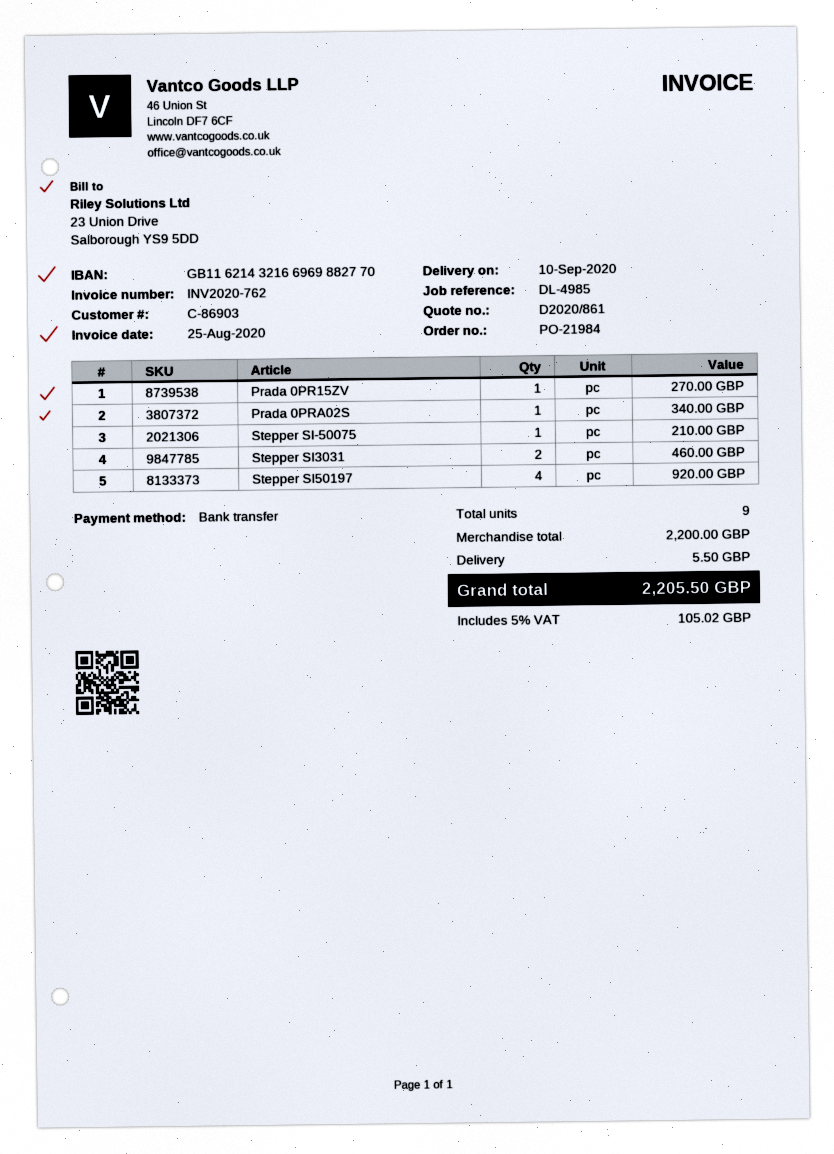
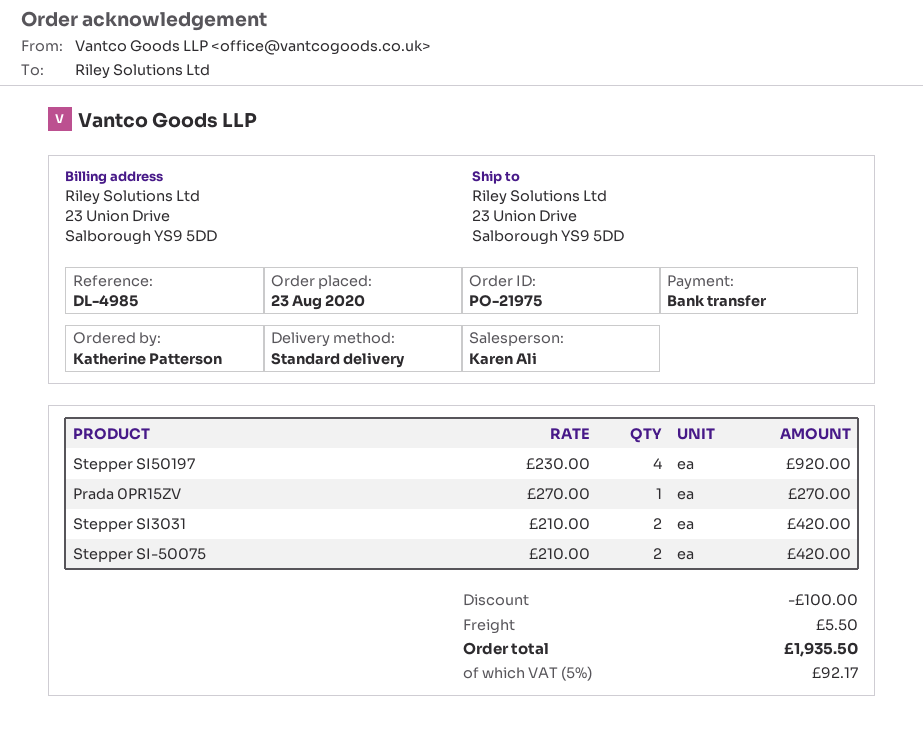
order number: PO-21984 -> PO-21975
Prada 0PRA02S: 1 for 340.00 -> none
Stepper SI-50075: 1 for 210.00 -> 2 for 420.00
Stepper SI3031: 2 for 460.00 -> 2 for 420.00
discount: none -> 100.00
tax: 5% = 105.02 -> 5% = 92.17
total: 2205.50 -> 1935.50

